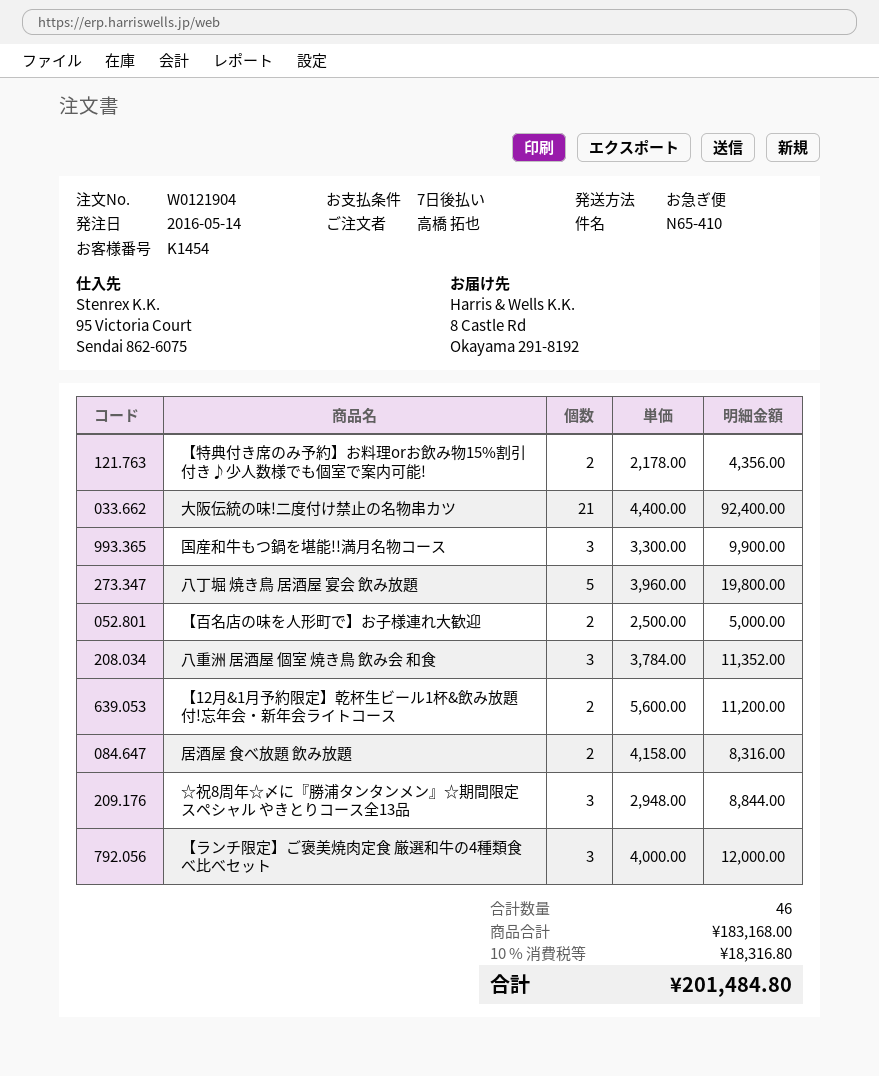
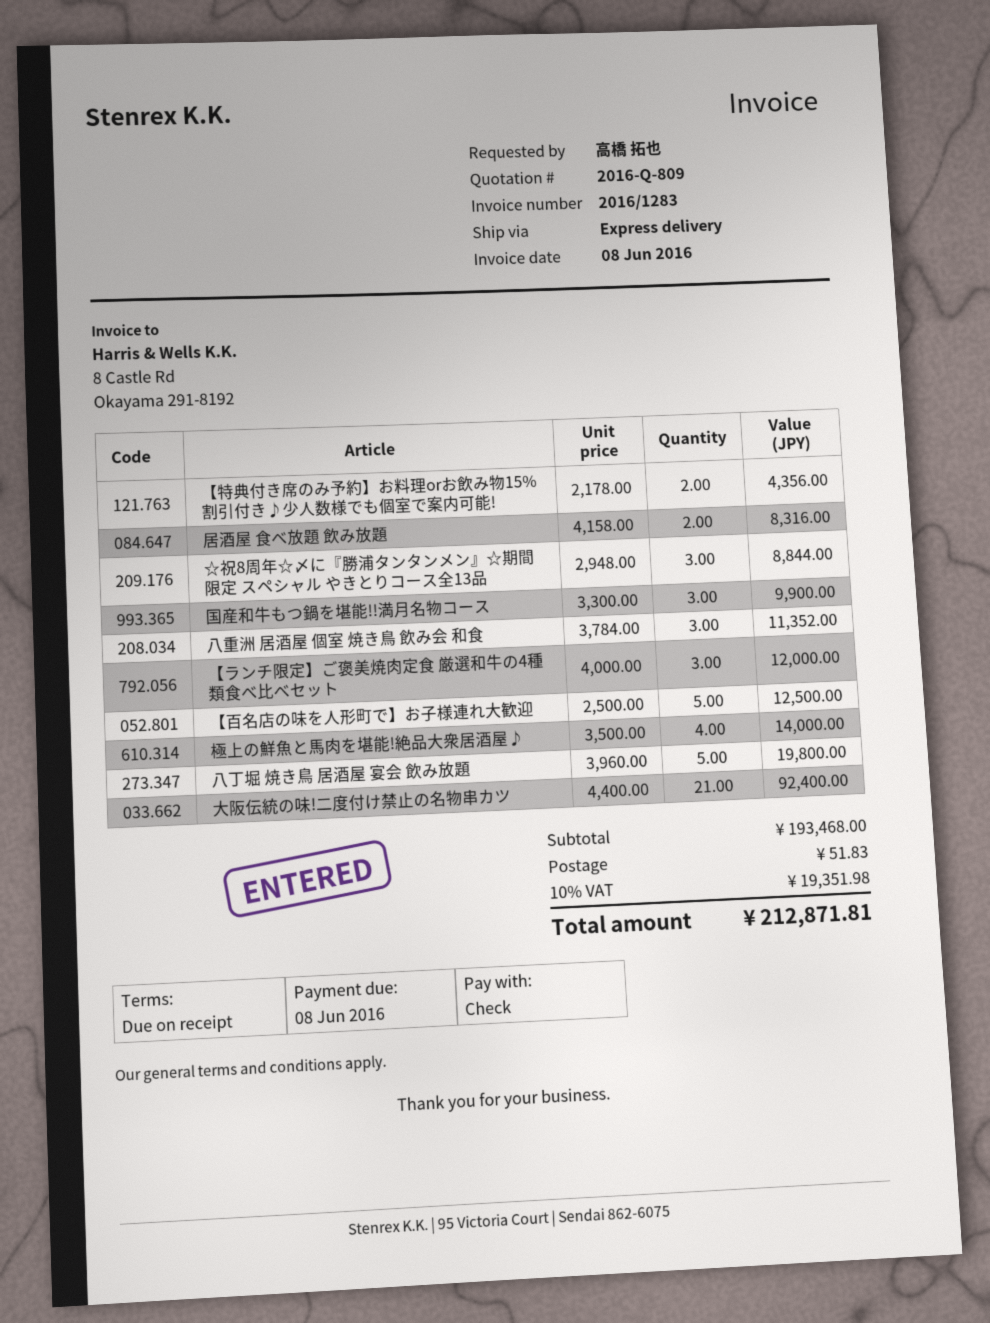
payment terms: 7 days -> on receipt
【百名店の味を人形町で】お子様連れ大歓迎: 2 x 2500.00 = 5000.00 -> 5 x 2500.00 = 12500.00
【12月&1月予約限定】乾杯生ビール1杯&飲み放題付!忘年会・新年会ライトコース: 2 x 5600.00 = 11200.00 -> none
極上の鮮魚と馬肉を堪能!絶品大衆居酒屋♪: none -> 4 x 3500.00 = 14000.00
subtotal: 183168.00 -> 193468.00
shipping: none -> 51.83
tax: 10% = 18316.80 -> 10% = 19351.98
total: 201484.80 -> 212871.81

